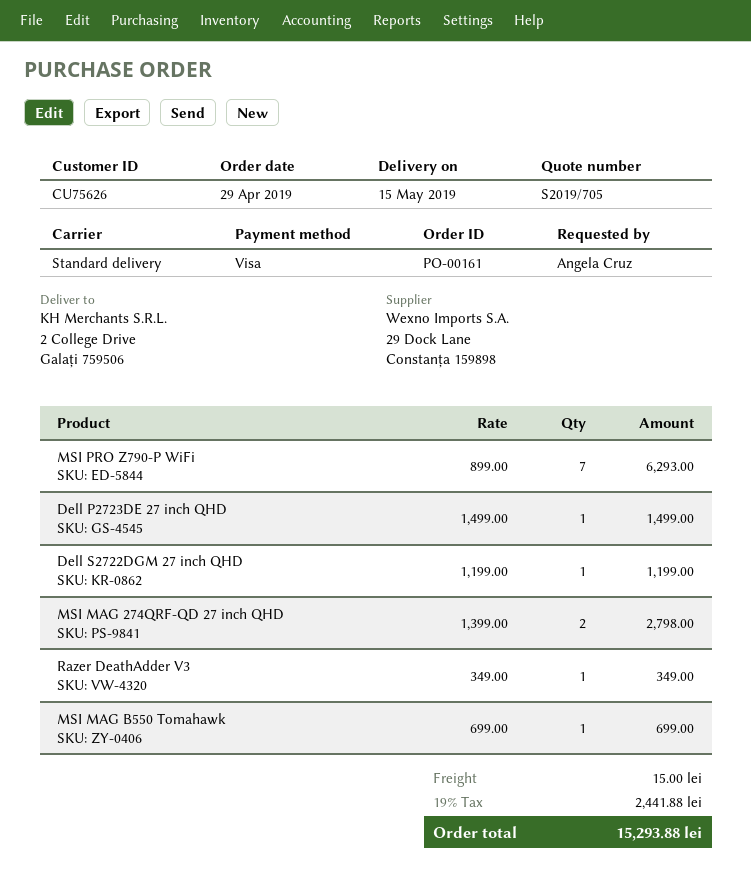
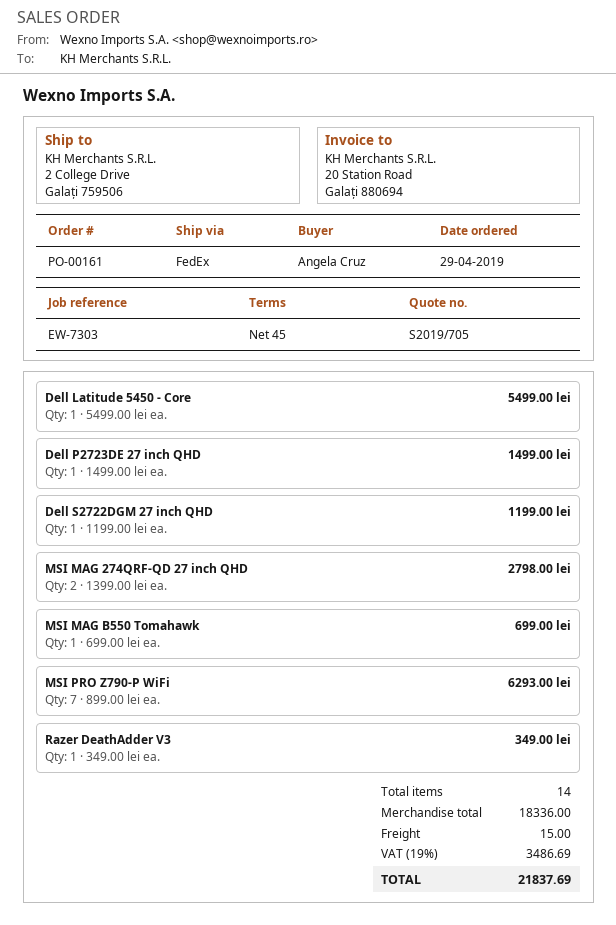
shipping method: standard -> FedEx
Dell Latitude 5450 - Core: none -> 1 x 5499.00 = 5499.00
tax: 19% = 2441.88 -> 19% = 3486.69
total: 15293.88 -> 21837.69

